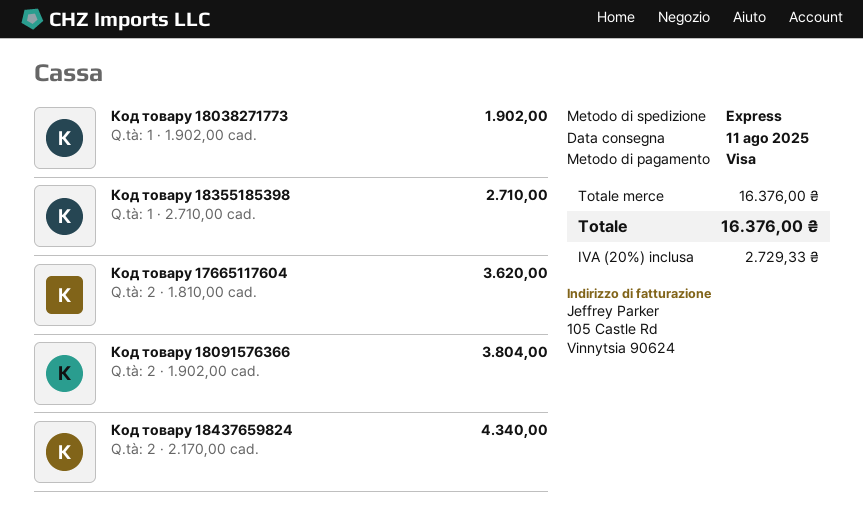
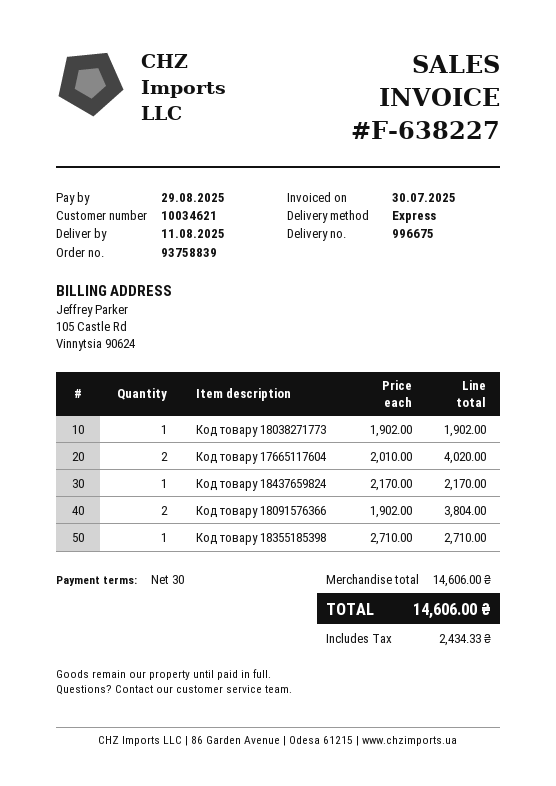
Код товару 17665117604: 2 x 1810.00 = 3620.00 -> 2 x 2010.00 = 4020.00
Код товару 18437659824: 2 x 2170.00 = 4340.00 -> 1 x 2170.00 = 2170.00
subtotal: 16376.00 -> 14606.00
tax: 2729.33 -> 2434.33
total: 16376.00 -> 14606.00

